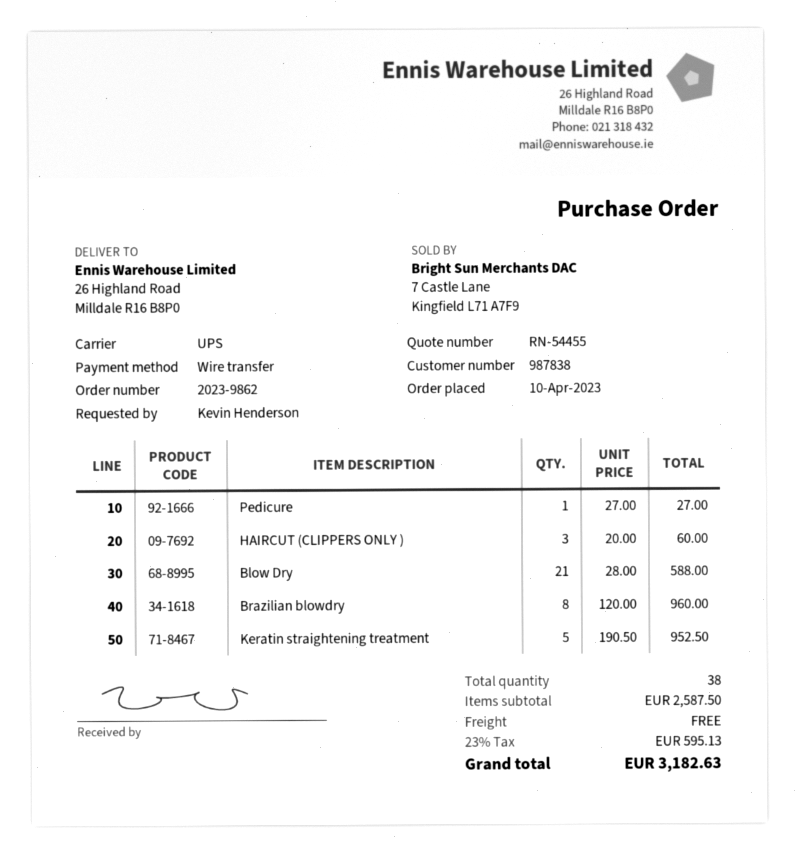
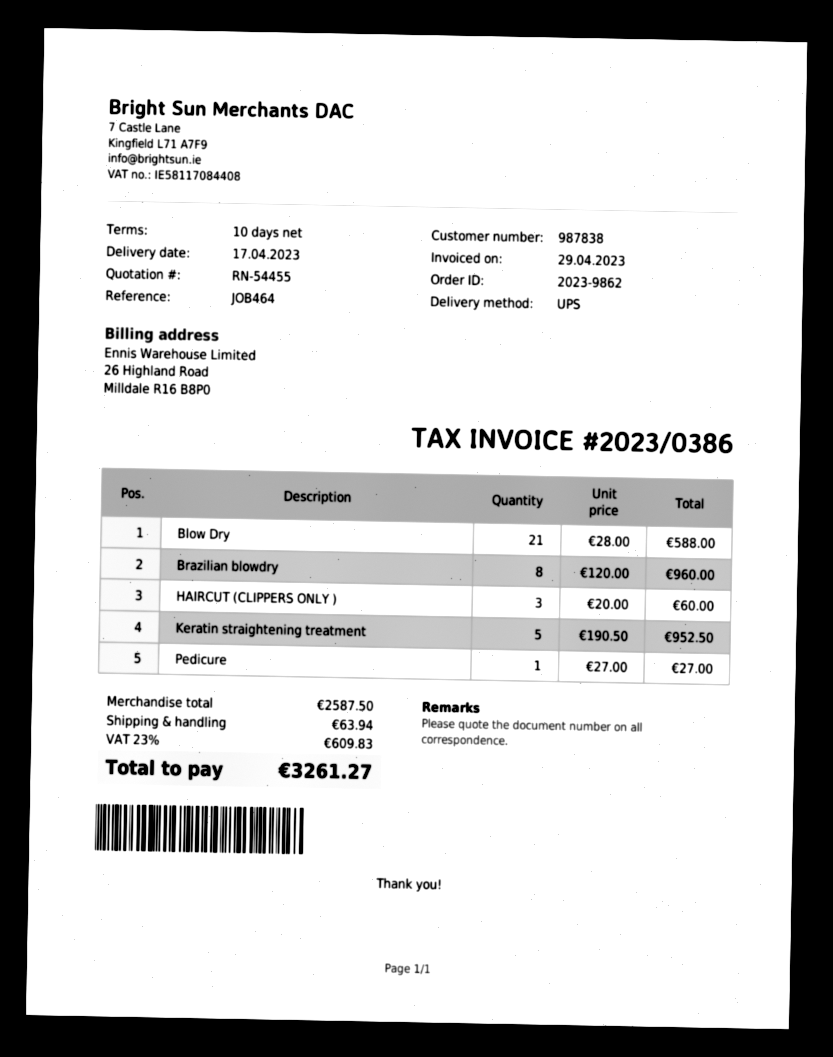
shipping: 0.00 -> 63.94
tax: 23% = 595.13 -> 23% = 609.83
total: 3182.63 -> 3261.27

